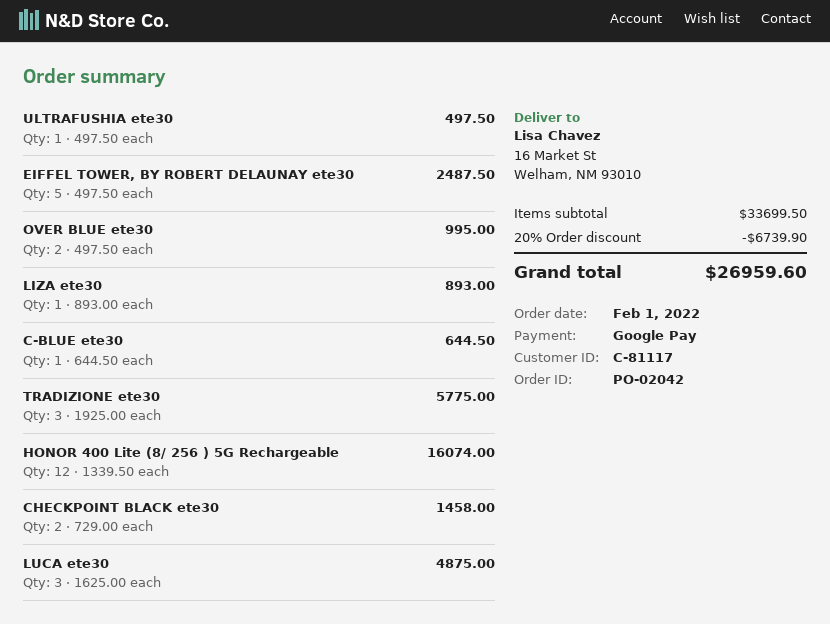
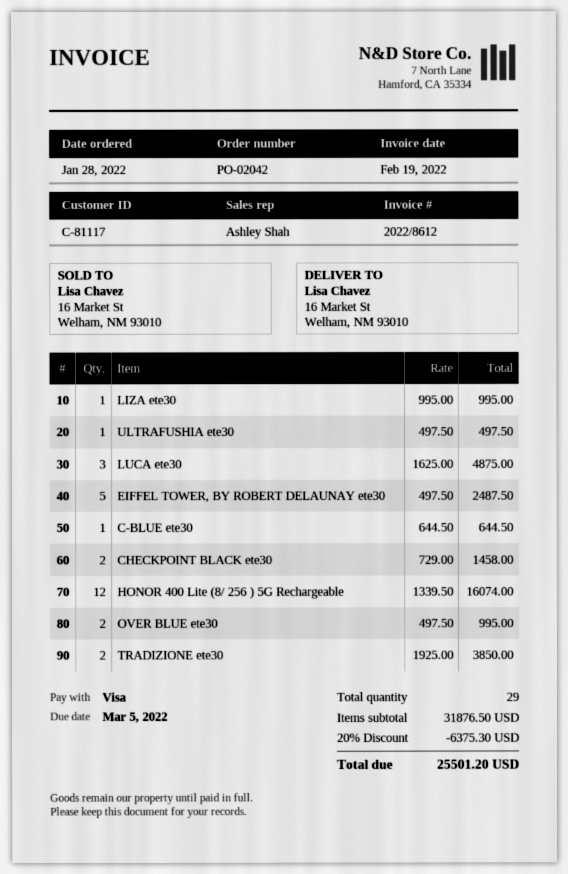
order date: 2022-02-01 -> 2022-01-28
payment method: Google Pay -> Visa
LIZA ete30: 1 x 893.00 = 893.00 -> 1 x 995.00 = 995.00
TRADIZIONE ete30: 3 x 1925.00 = 5775.00 -> 2 x 1925.00 = 3850.00
subtotal: 33699.50 -> 31876.50
discount: 20% = 6739.90 -> 20% = 6375.30
total: 26959.60 -> 25501.20

